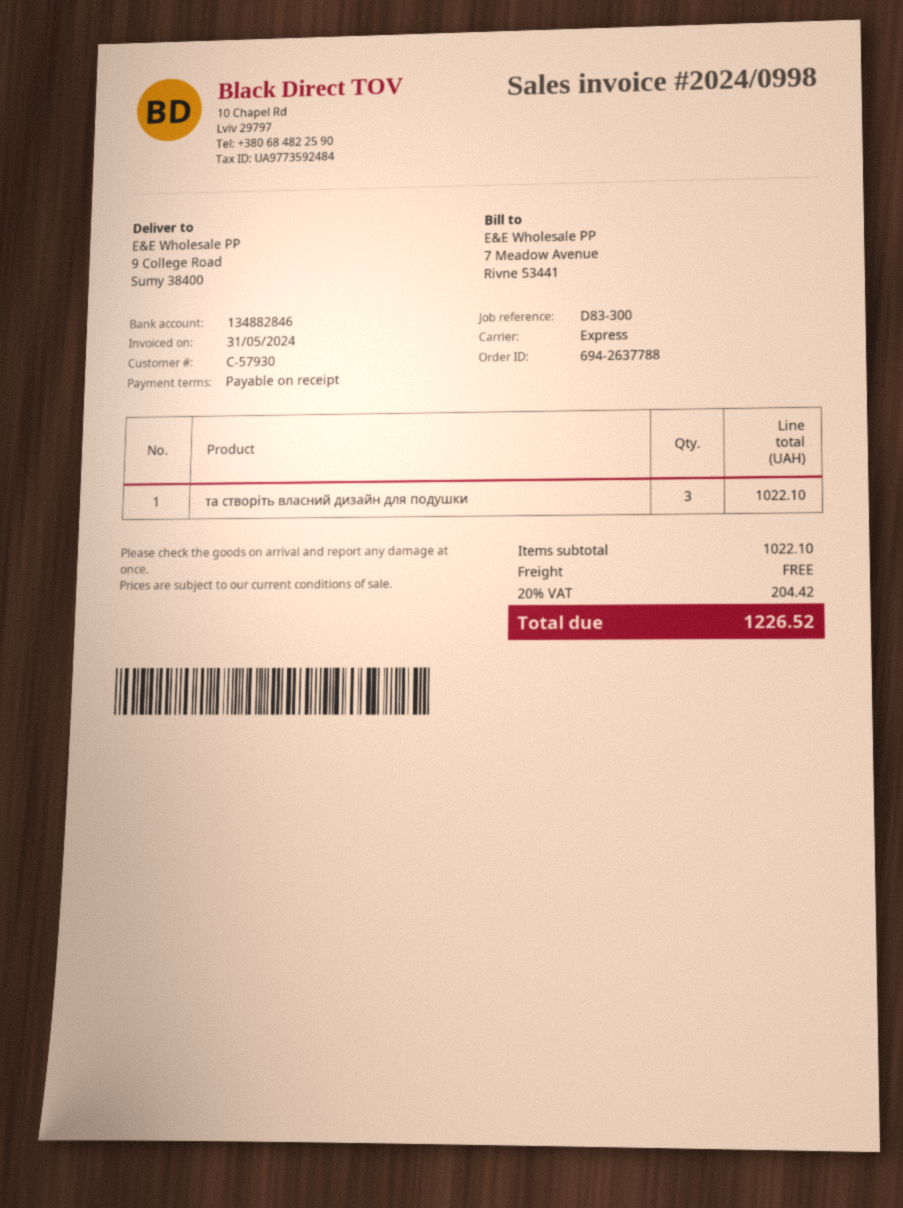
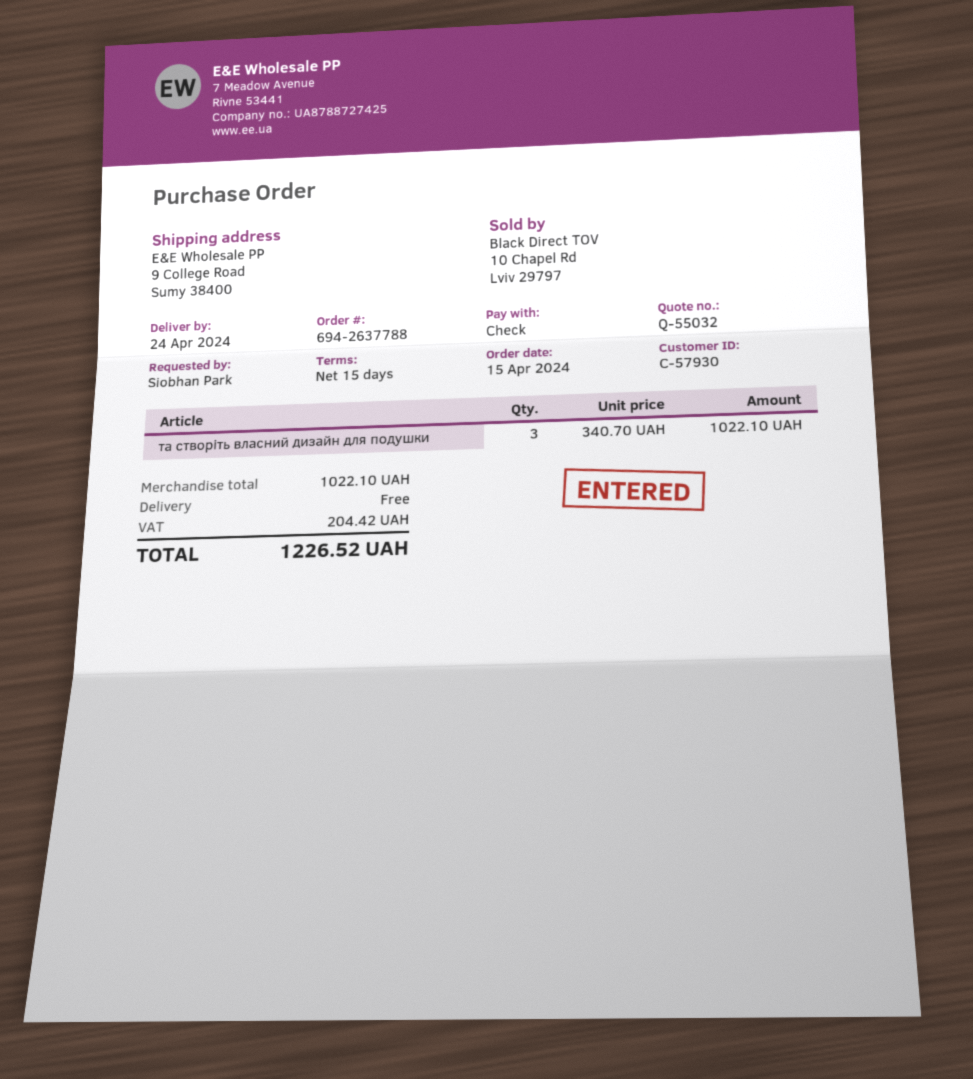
payment terms: on receipt -> 15 days

